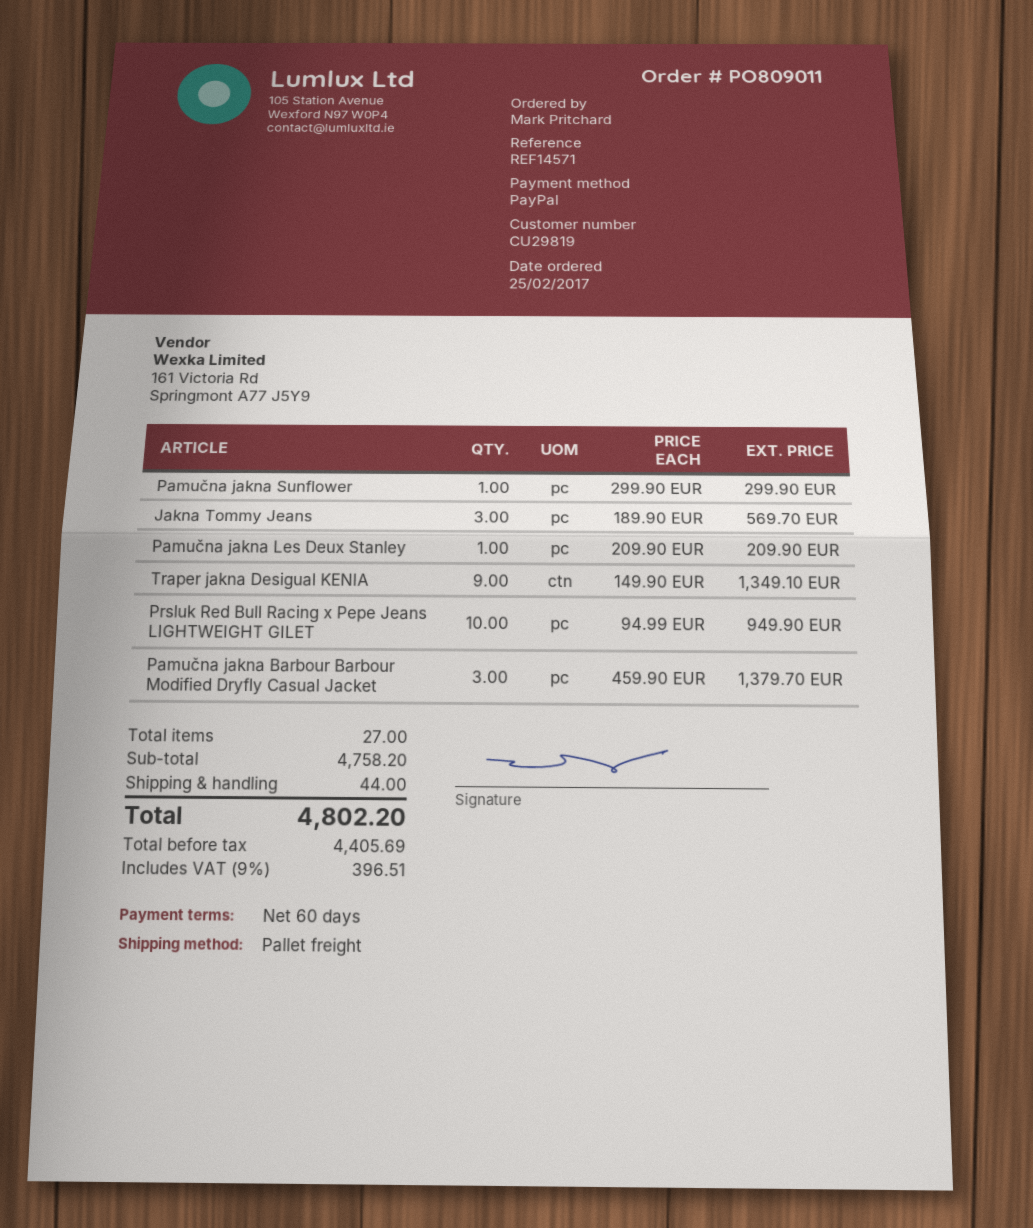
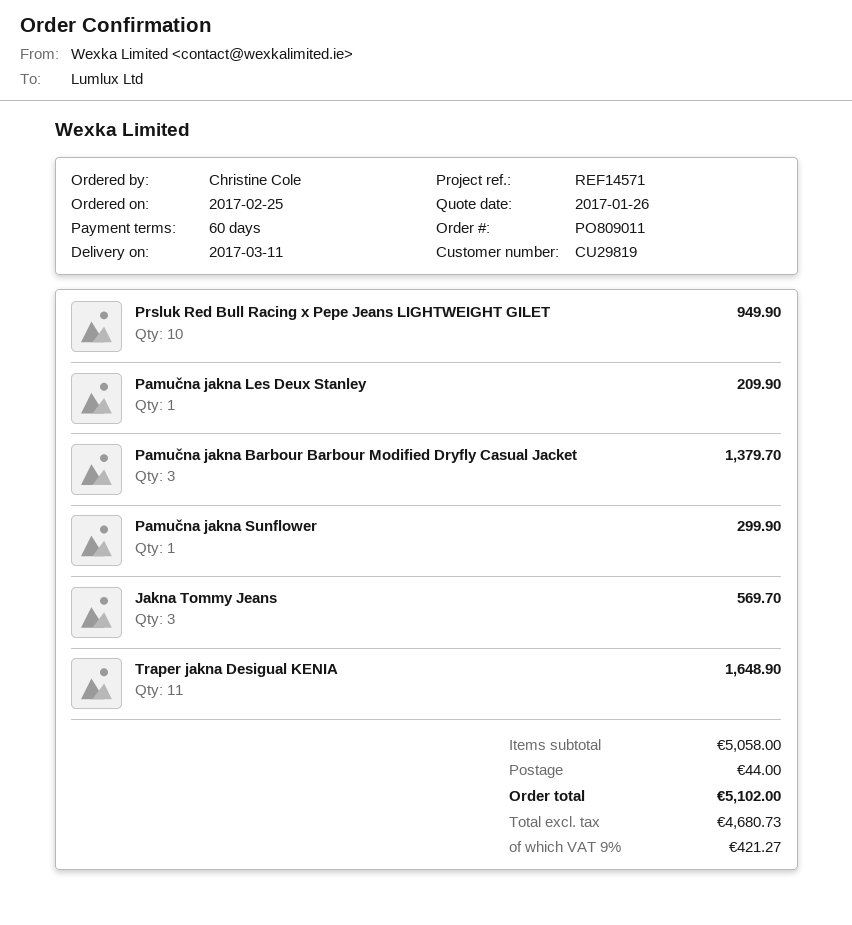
ordered by: Mark Pritchard -> Christine Cole
Traper jakna Desigual KENIA: 9 for 1349.10 -> 11 for 1648.90
subtotal: 4758.20 -> 5058.00
net: 4405.69 -> 4680.73
tax: 9% = 396.51 -> 9% = 421.27
total: 4802.20 -> 5102.00

